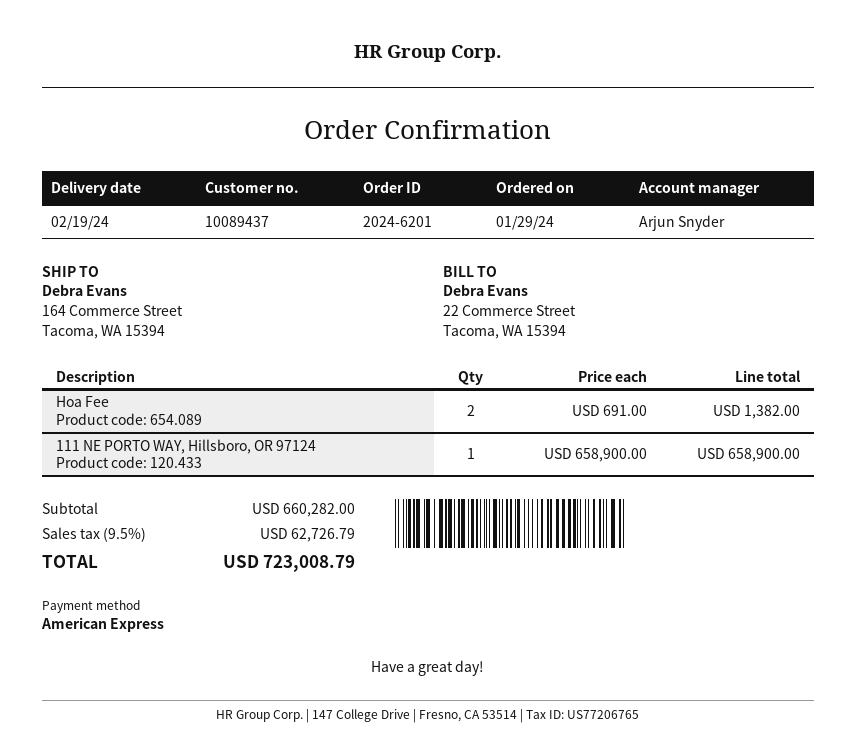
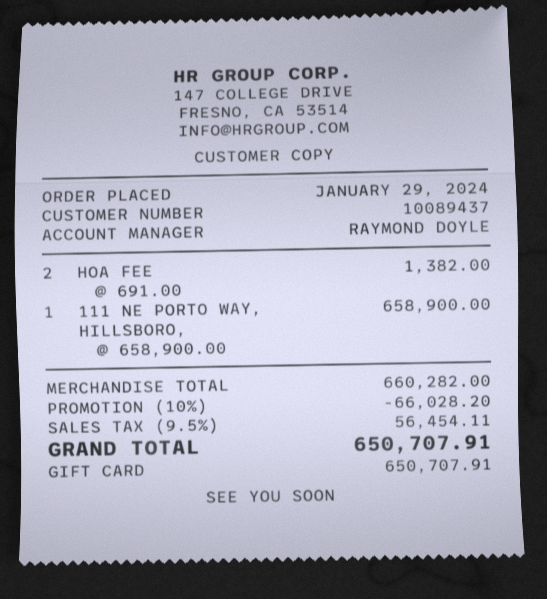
sales rep: Arjun Snyder -> RAYMOND DOYLE
payment method: American Express -> gift card
discount: none -> 10% = 66028.20
tax: 9.5% = 62726.79 -> 9.5% = 56454.11
total: 723008.79 -> 650707.91

